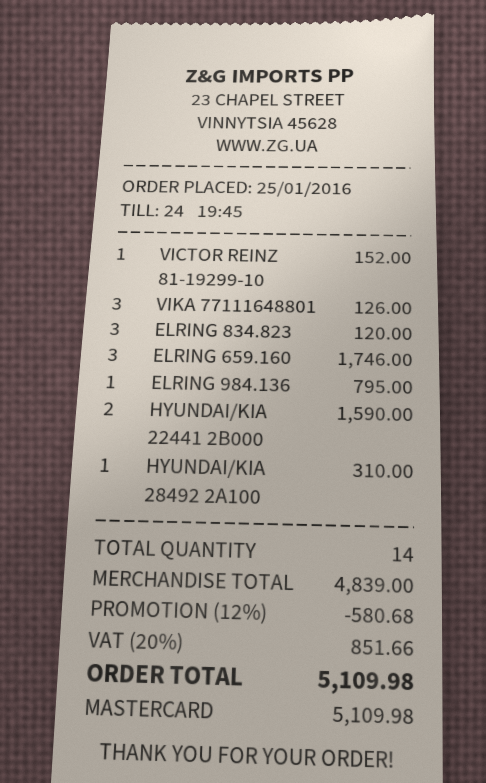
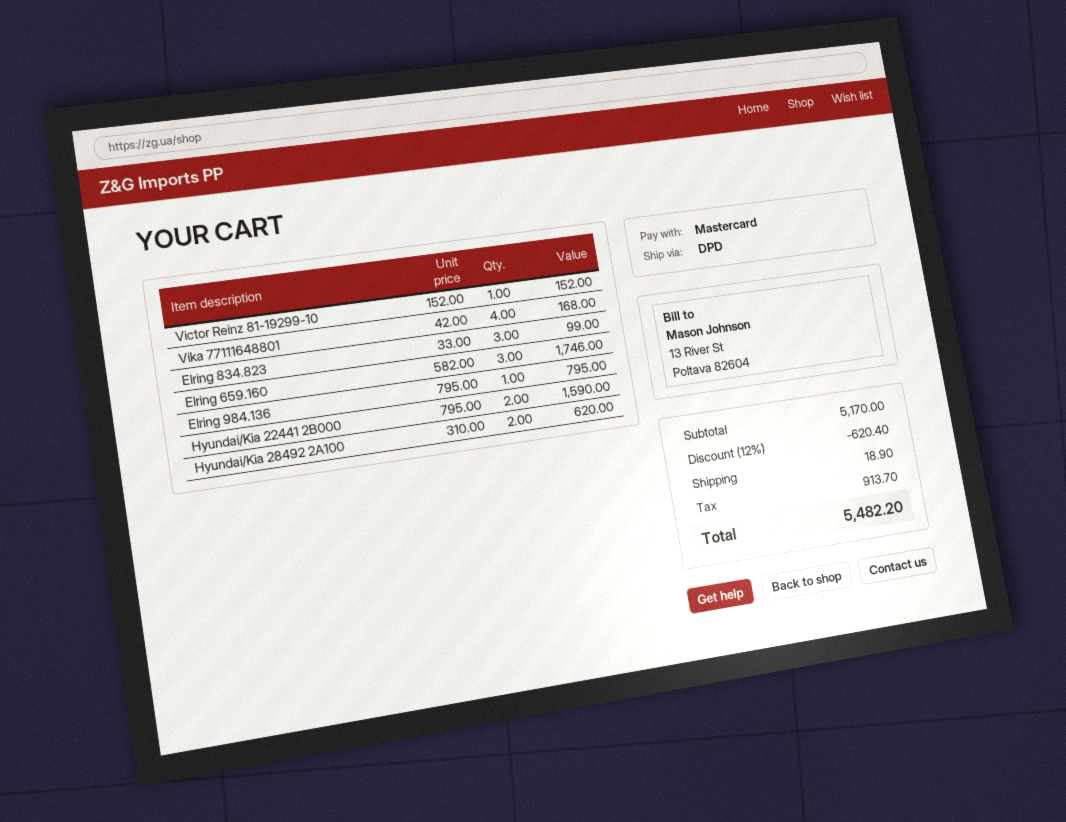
VIKA 77111648801: 3 for 126.00 -> 4 for 168.00
ELRING 834.823: 3 for 120.00 -> 3 for 99.00
HYUNDAI/KIA 28492 2A100: 1 for 310.00 -> 2 for 620.00
subtotal: 4839.00 -> 5170.00
discount: 12% = 580.68 -> 12% = 620.40
shipping: none -> 18.90
tax: 851.66 -> 913.70
total: 5109.98 -> 5482.20

